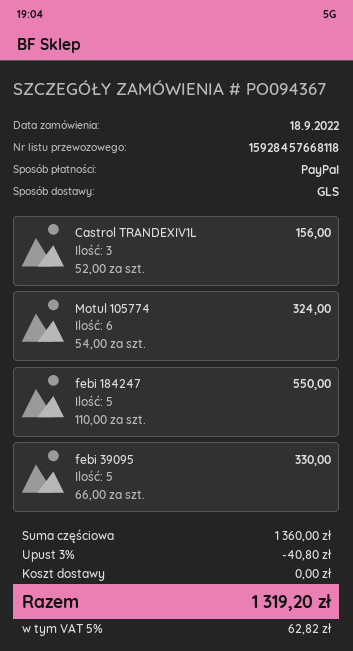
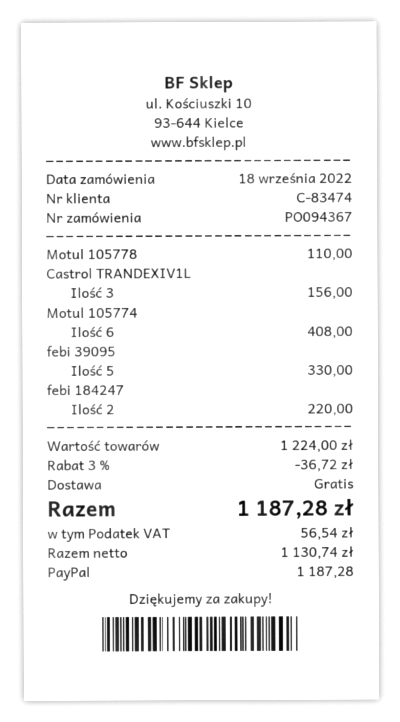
Motul 105774: 6 for 324.00 -> 6 for 408.00
febi 184247: 5 for 550.00 -> 2 for 220.00
Motul 105778: none -> 1 for 110.00
subtotal: 1360.00 -> 1224.00
discount: 3% = 40.80 -> 3% = 36.72
tax: 62.82 -> 56.54
total: 1319.20 -> 1187.28

